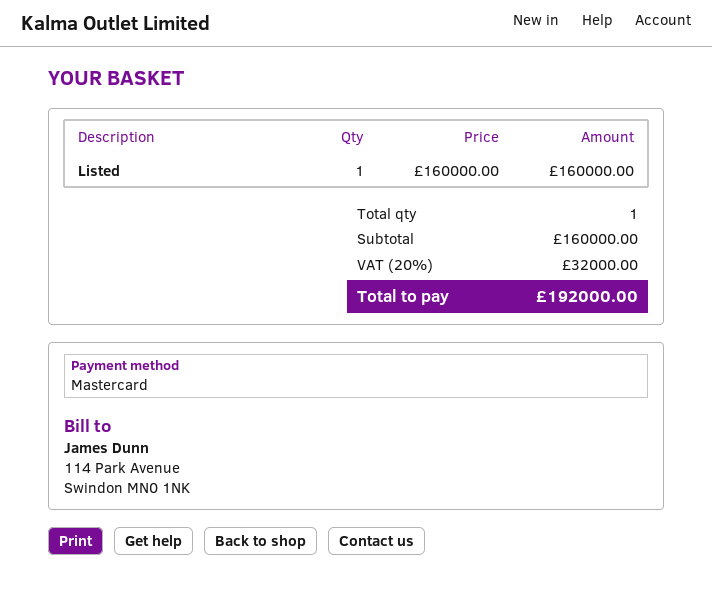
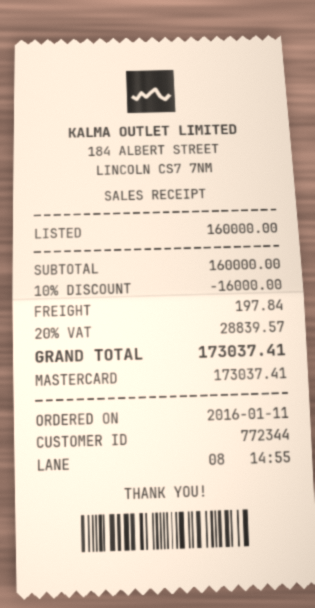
discount: none -> 10% = 16000.00
shipping: none -> 197.84
tax: 20% = 32000.00 -> 20% = 28839.57
total: 192000.00 -> 173037.41

